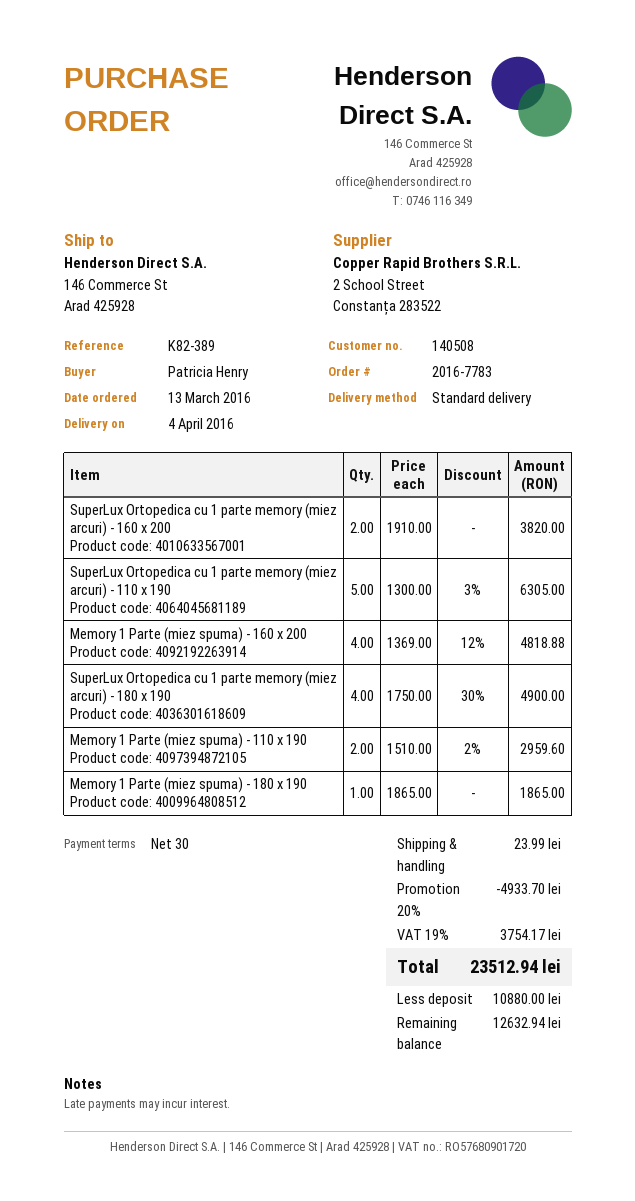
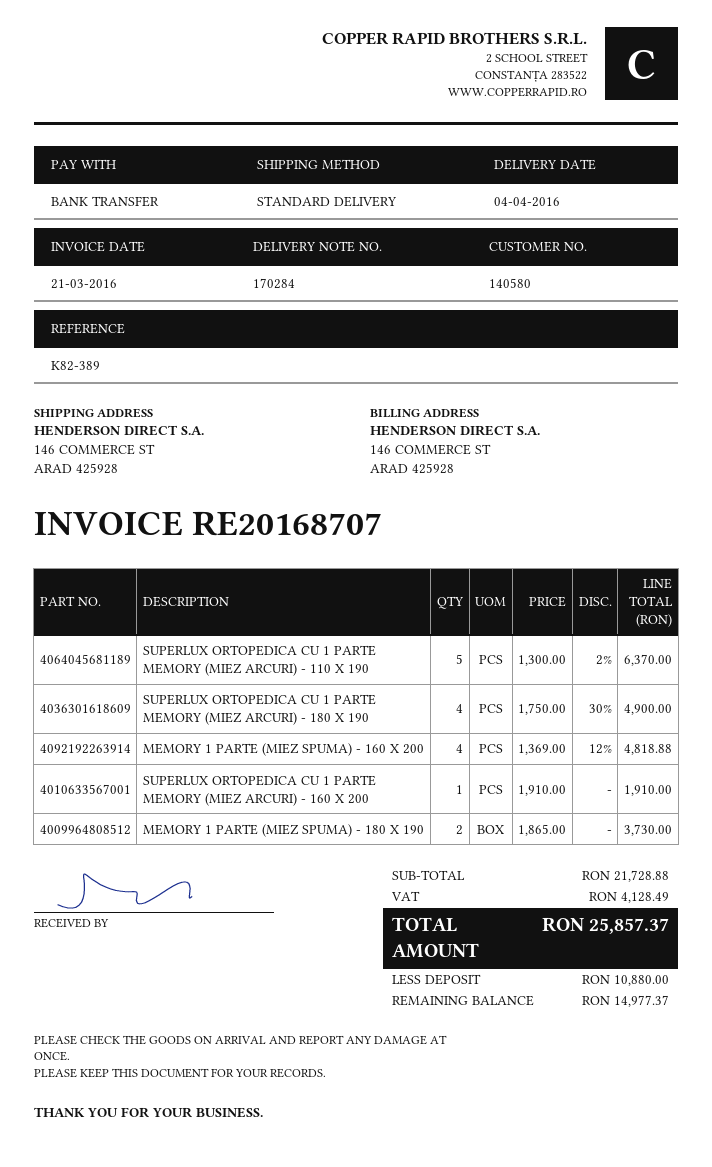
customer number: 140508 -> 140580
SuperLux Ortopedica cu 1 parte memory (miez arcuri) - 160 x 200: 2 x 1910.00 = 3820.00 -> 1 x 1910.00 = 1910.00
SuperLux Ortopedica cu 1 parte memory (miez arcuri) - 110 x 190: 5 x 1300.00 - 3% = 6305.00 -> 5 x 1300.00 - 2% = 6370.00
Memory 1 Parte (miez spuma) - 110 x 190: 2 x 1510.00 - 2% = 2959.60 -> none
Memory 1 Parte (miez spuma) - 180 x 190: 1 x 1865.00 = 1865.00 -> 2 x 1865.00 = 3730.00
discount: 20% = 4933.70 -> none
shipping: 23.99 -> none
tax: 3754.17 -> 4128.49
total: 23512.94 -> 25857.37
balance: 12632.94 -> 14977.37

